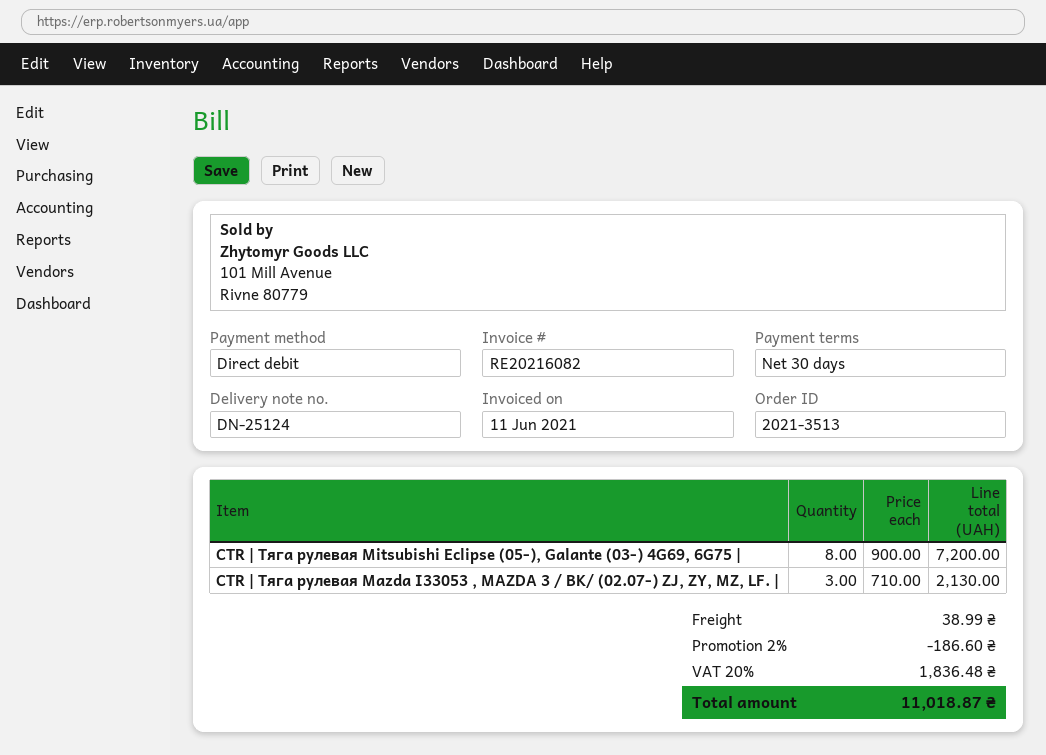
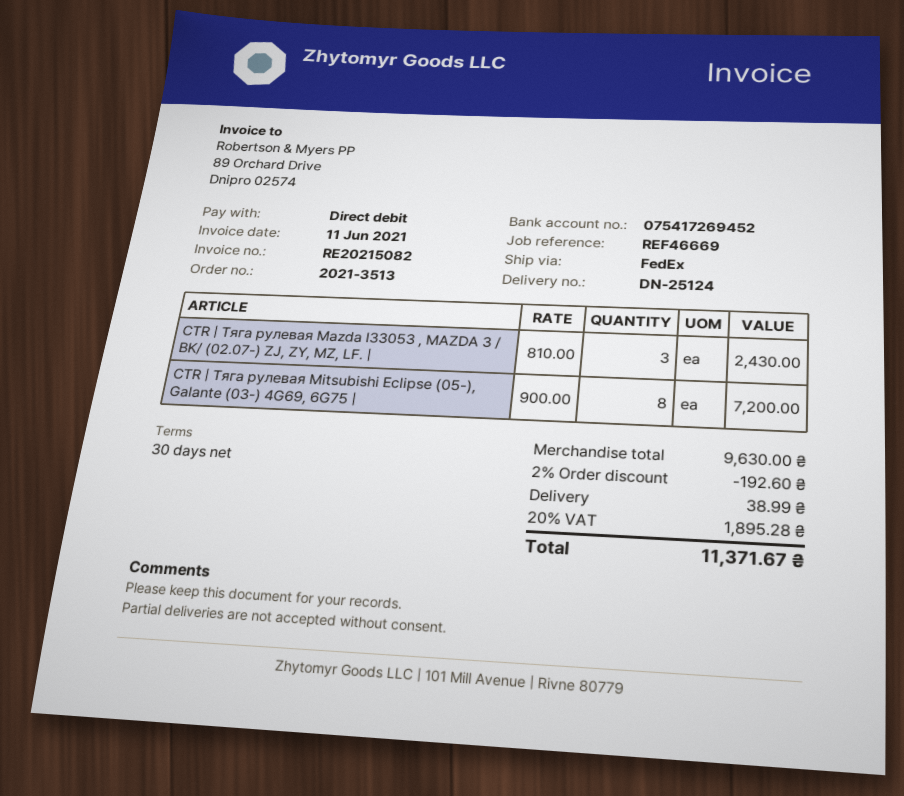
invoice number: RE20216082 -> RE20215082
CTR | Тяга рулевая Mazda I33053 , MAZDA 3 / BK/ (02.07-) ZJ, ZY, MZ, LF. |: 3 x 710.00 = 2130.00 -> 3 x 810.00 = 2430.00
discount: 2% = 186.60 -> 2% = 192.60
tax: 20% = 1836.48 -> 20% = 1895.28
total: 11018.87 -> 11371.67

